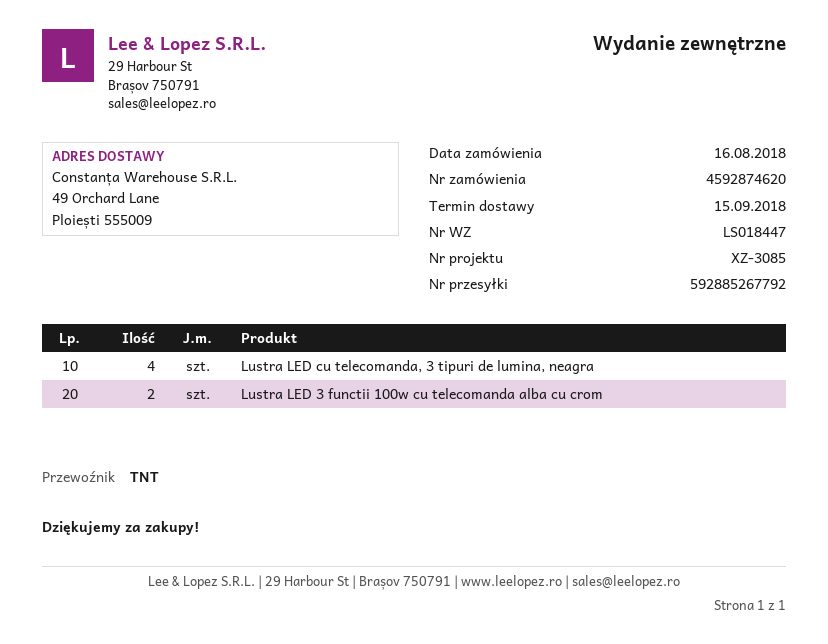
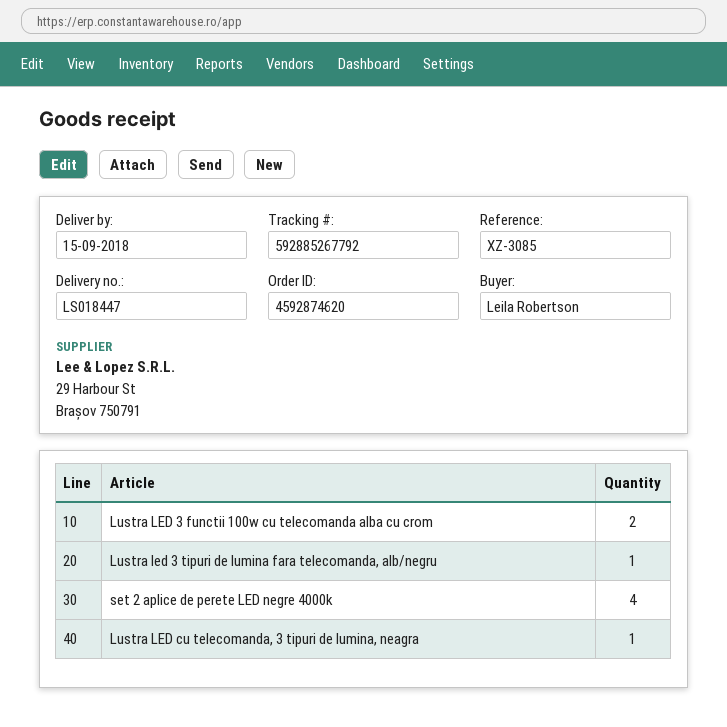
Lustra LED cu telecomanda, 3 tipuri de lumina, neagra: 4 -> 1
Lustra led 3 tipuri de lumina fara telecomanda, alb/negru: none -> 1
set 2 aplice de perete LED negre 4000k: none -> 4

